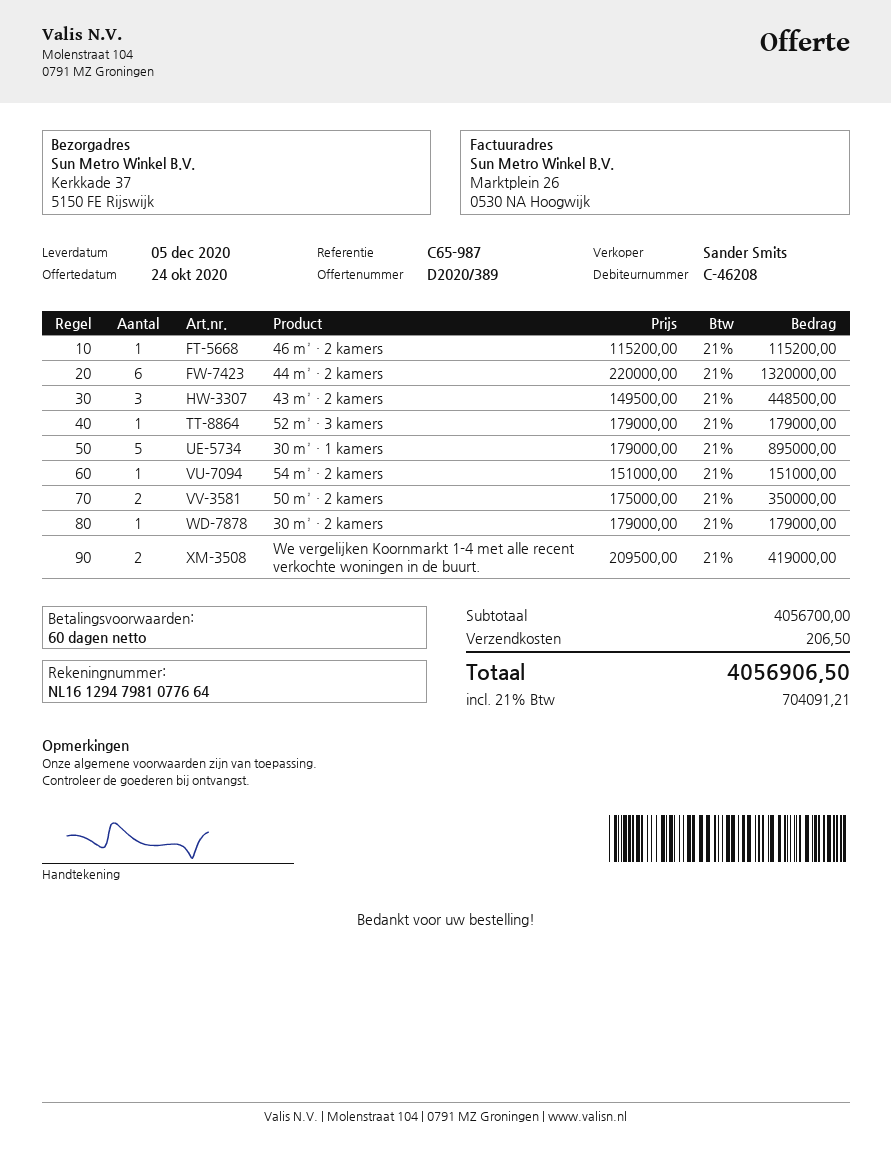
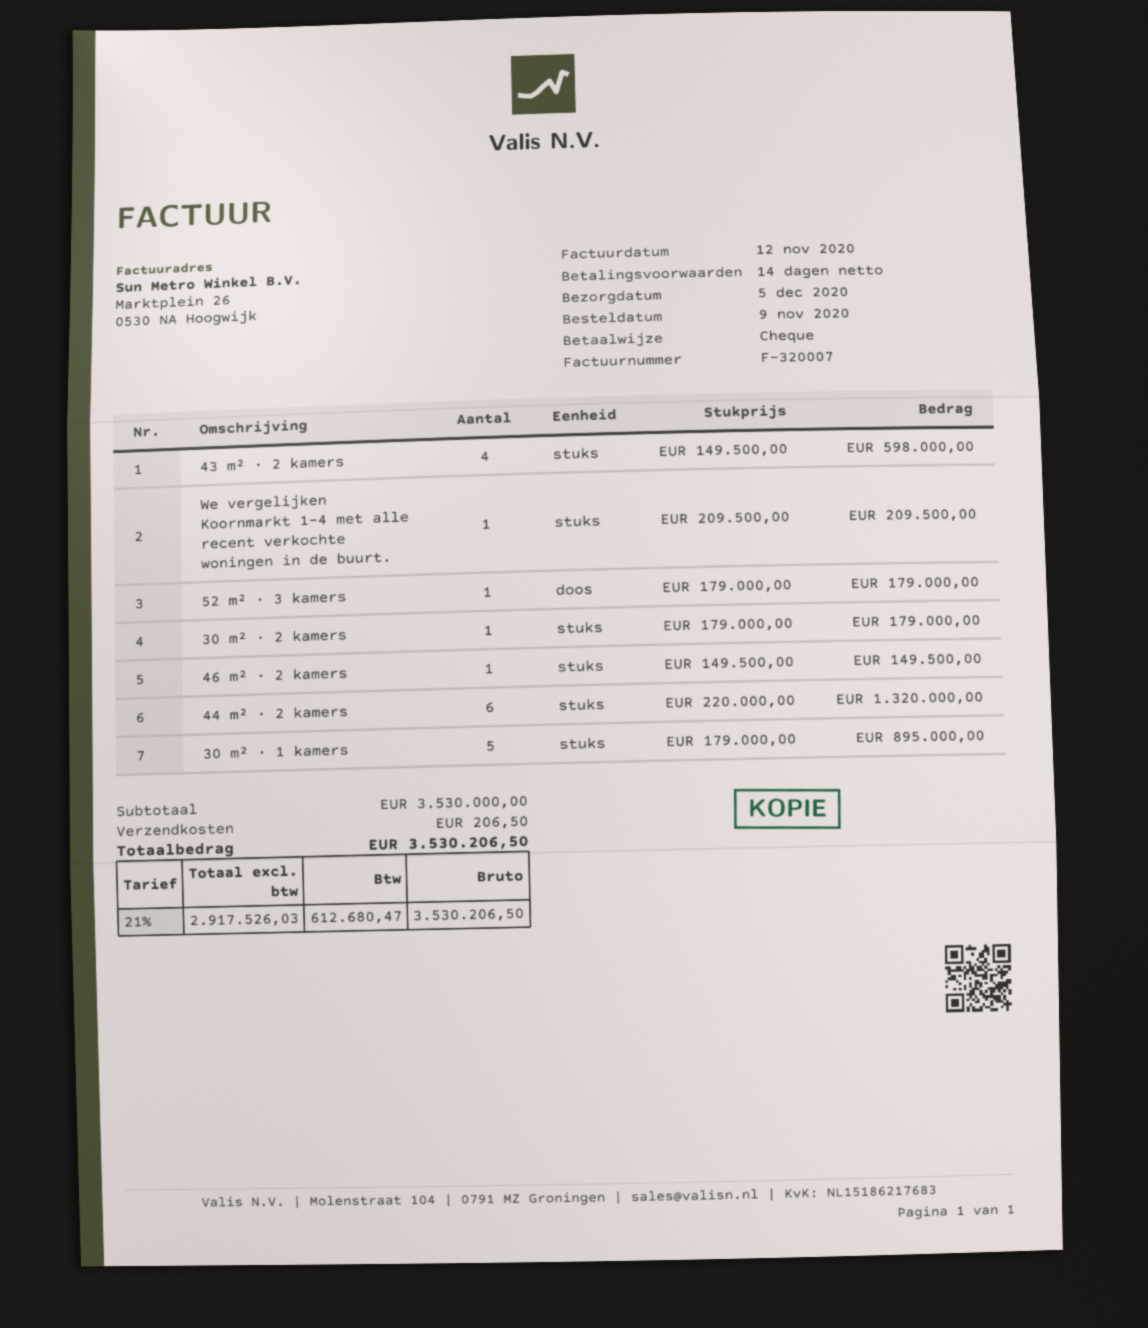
payment terms: 60 days -> 14 days
46 m² · 2 kamers: 1 x 115200.00 = 115200.00 -> 1 x 149500.00 = 149500.00
43 m² · 2 kamers: 3 x 149500.00 = 448500.00 -> 4 x 149500.00 = 598000.00
54 m² · 2 kamers: 1 x 151000.00 = 151000.00 -> none
50 m² · 2 kamers: 2 x 175000.00 = 350000.00 -> none
We vergelijken Koornmarkt 1-4 met alle recent verkochte woningen in de buurt.: 2 x 209500.00 = 419000.00 -> 1 x 209500.00 = 209500.00
subtotal: 4056700.00 -> 3530000.00
tax: 21% = 704091.21 -> 21% = 612680.47
total: 4056906.50 -> 3530206.50

